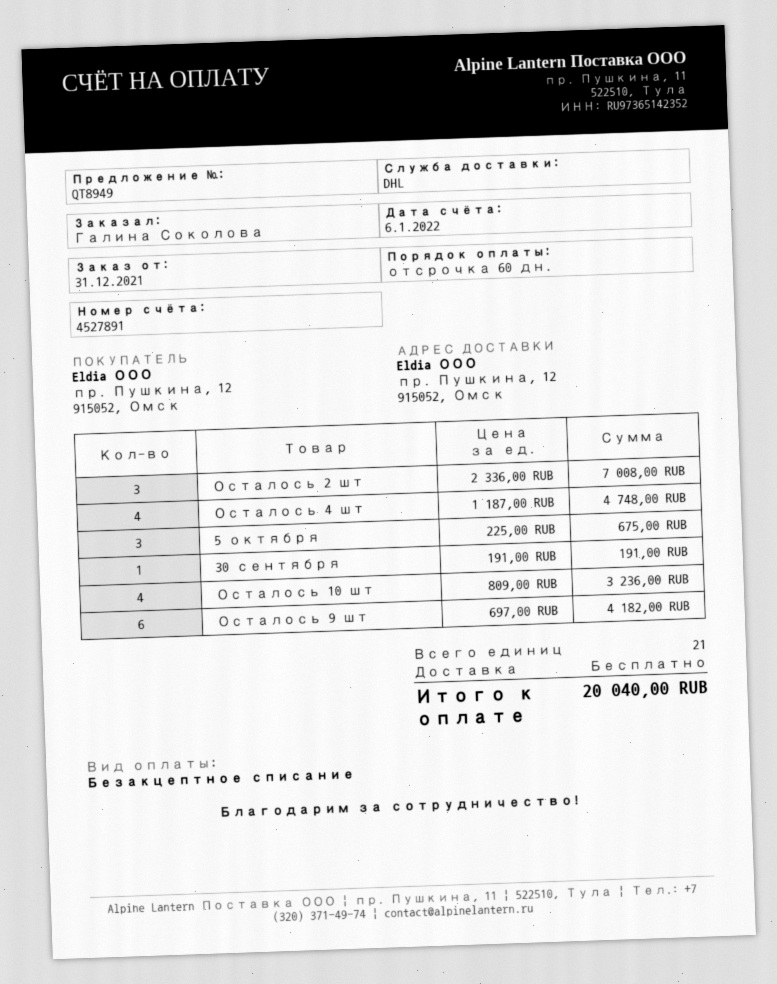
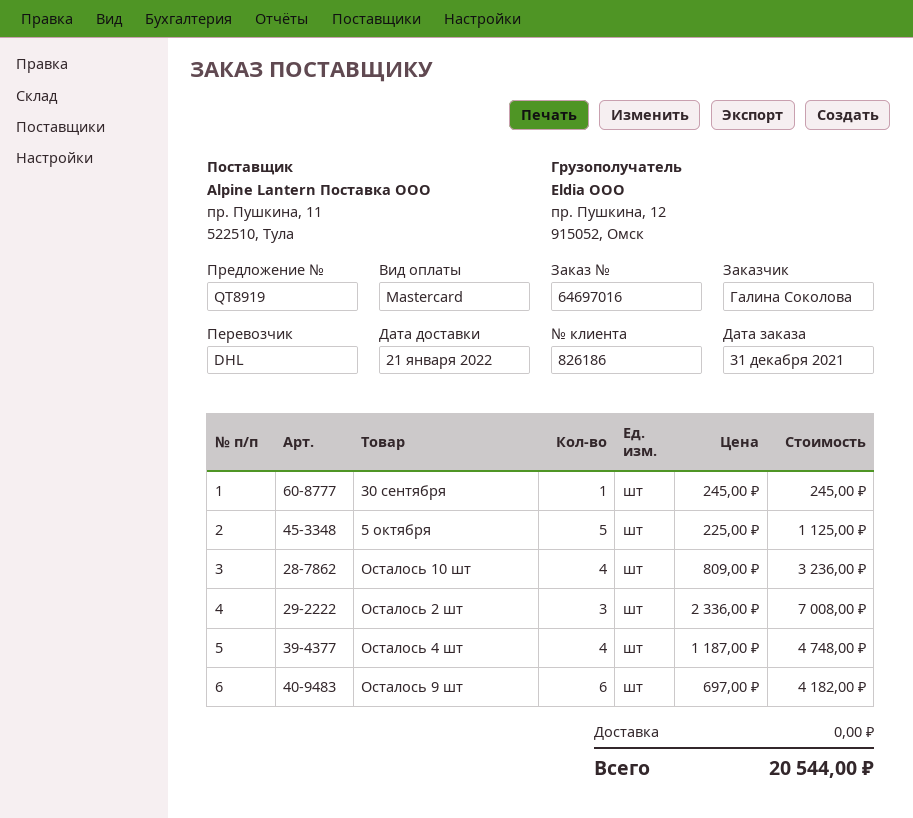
quote number: QT8949 -> QT8919
payment method: direct debit -> Mastercard
5 октября: 3 x 225.00 = 675.00 -> 5 x 225.00 = 1125.00
30 сентября: 1 x 191.00 = 191.00 -> 1 x 245.00 = 245.00
total: 20040.00 -> 20544.00

